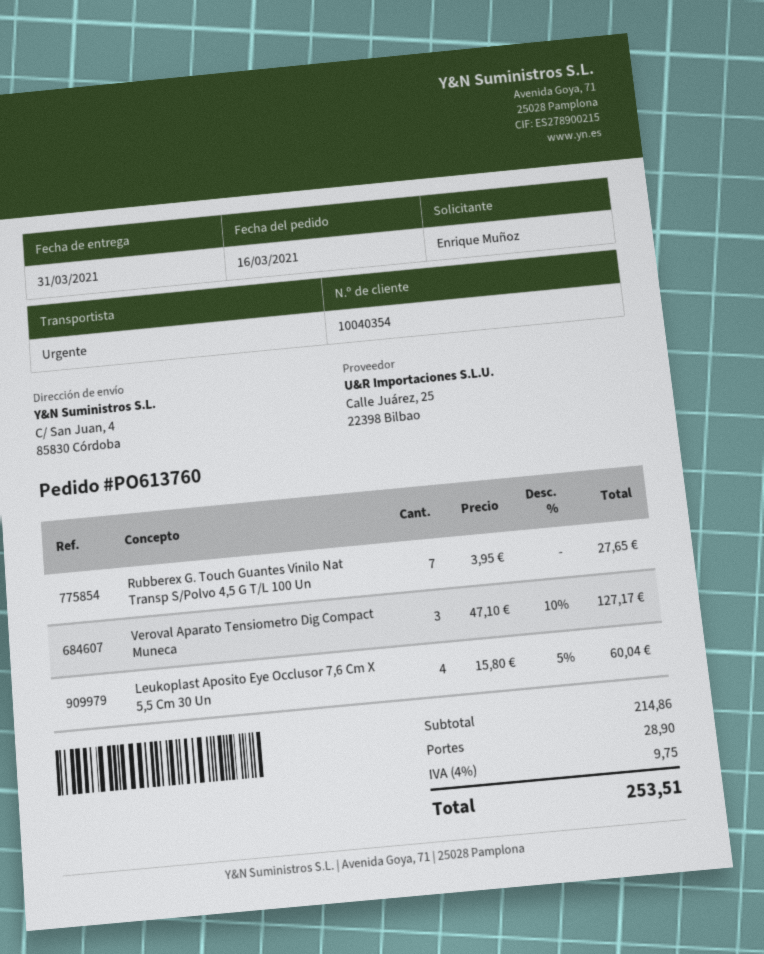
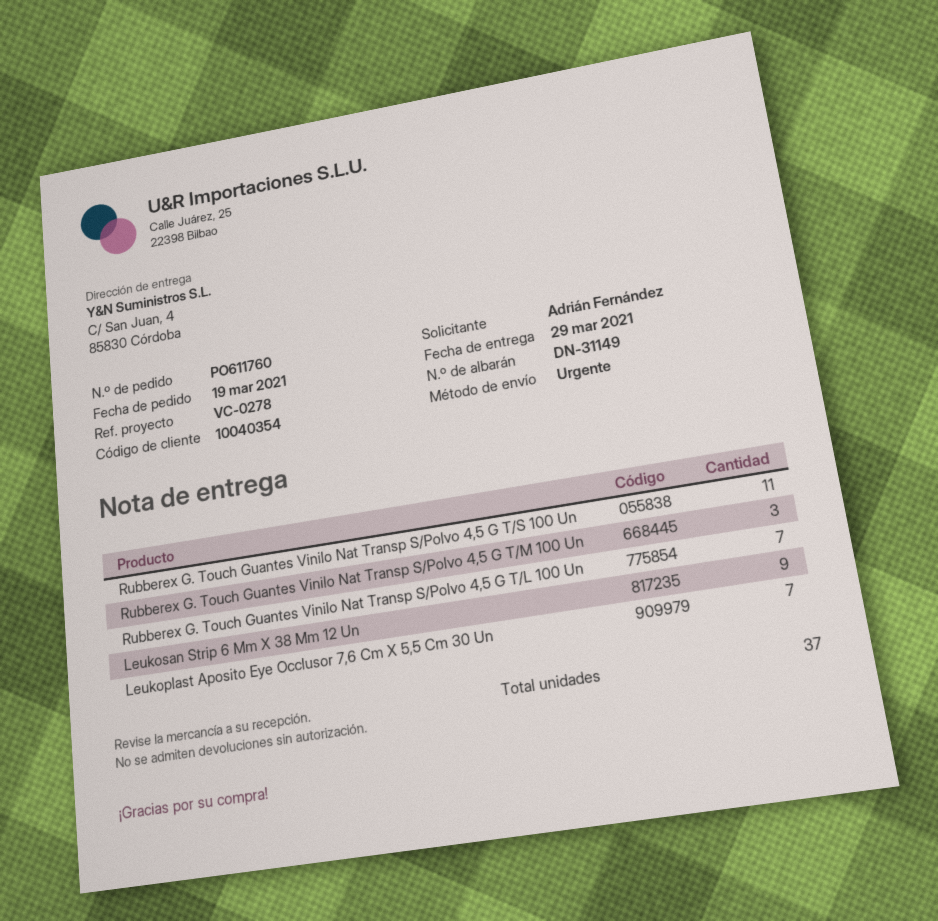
order number: PO613760 -> PO611760
order date: 2021-03-16 -> 2021-03-19
delivery date: 2021-03-31 -> 2021-03-29
ordered by: Enrique Muñoz -> Adrián Fernández
Veroval Aparato Tensiometro Dig Compact Muneca: 3 -> none
Leukoplast Aposito Eye Occlusor 7,6 Cm X 5,5 Cm 30 Un: 4 -> 7
Rubberex G. Touch Guantes Vinilo Nat Transp S/Polvo 4,5 G T/S 100 Un: none -> 11
Rubberex G. Touch Guantes Vinilo Nat Transp S/Polvo 4,5 G T/M 100 Un: none -> 3
Leukosan Strip 6 Mm X 38 Mm 12 Un: none -> 9

